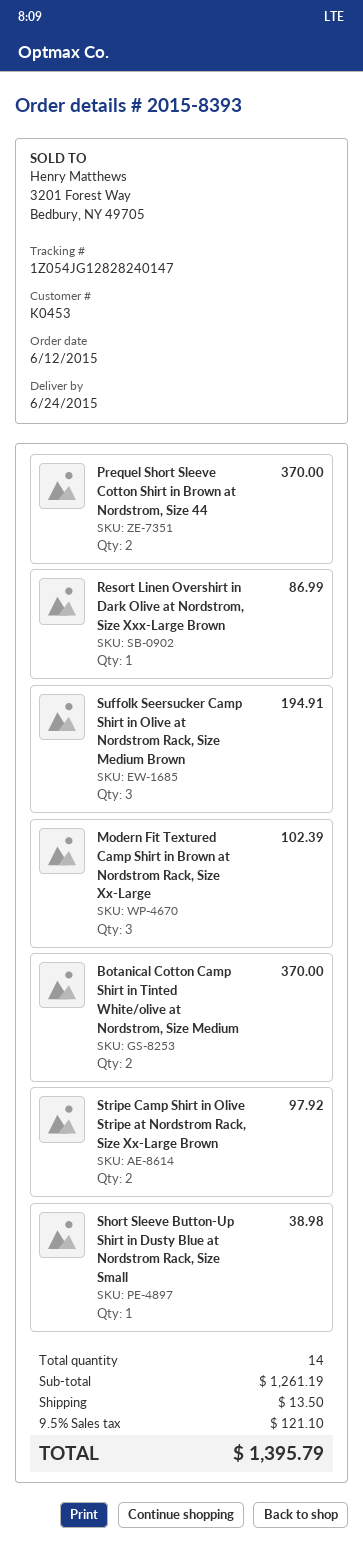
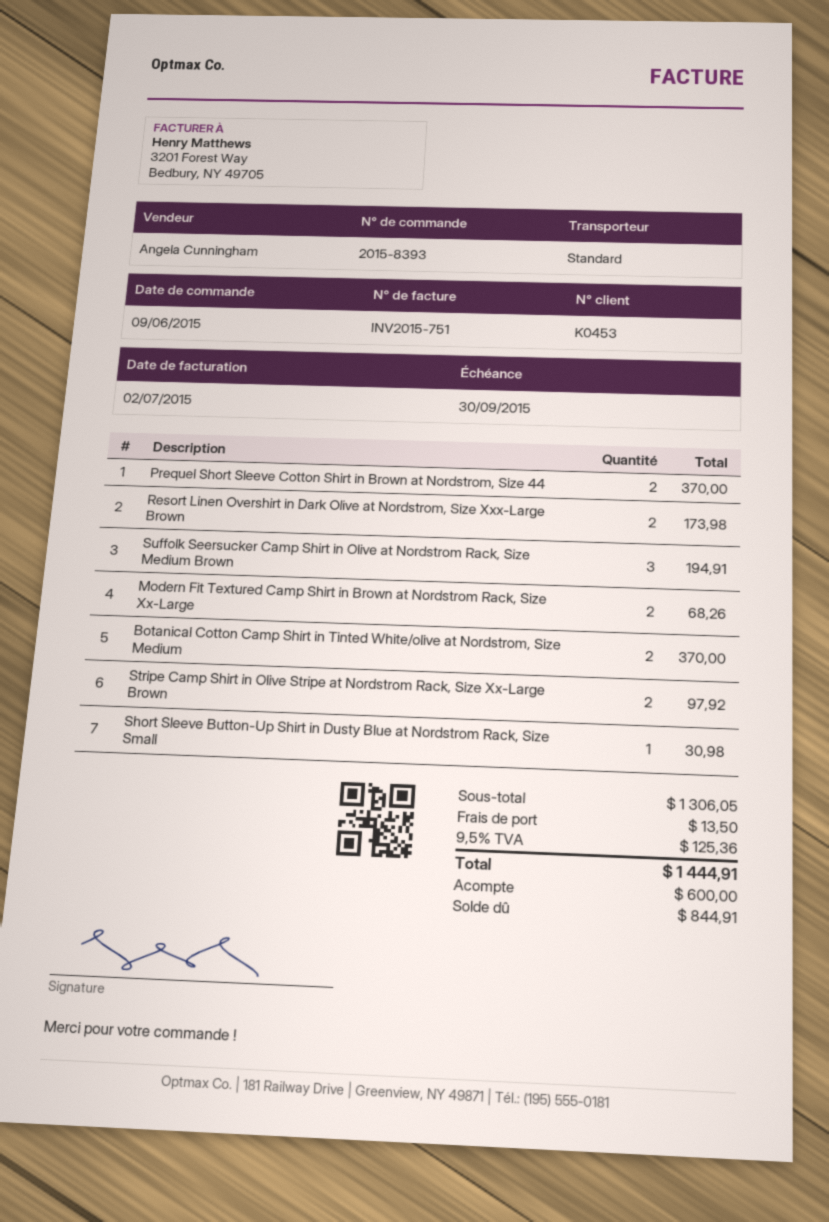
order date: 2015-06-12 -> 2015-06-09
Resort Linen Overshirt in Dark Olive at Nordstrom, Size Xxx-Large Brown: 1 for 86.99 -> 2 for 173.98
Modern Fit Textured Camp Shirt in Brown at Nordstrom Rack, Size Xx-Large: 3 for 102.39 -> 2 for 68.26
Short Sleeve Button-Up Shirt in Dusty Blue at Nordstrom Rack, Size Small: 1 for 38.98 -> 1 for 30.98
subtotal: 1261.19 -> 1306.05
tax: 9.5% = 121.10 -> 9.5% = 125.36
total: 1395.79 -> 1444.91

